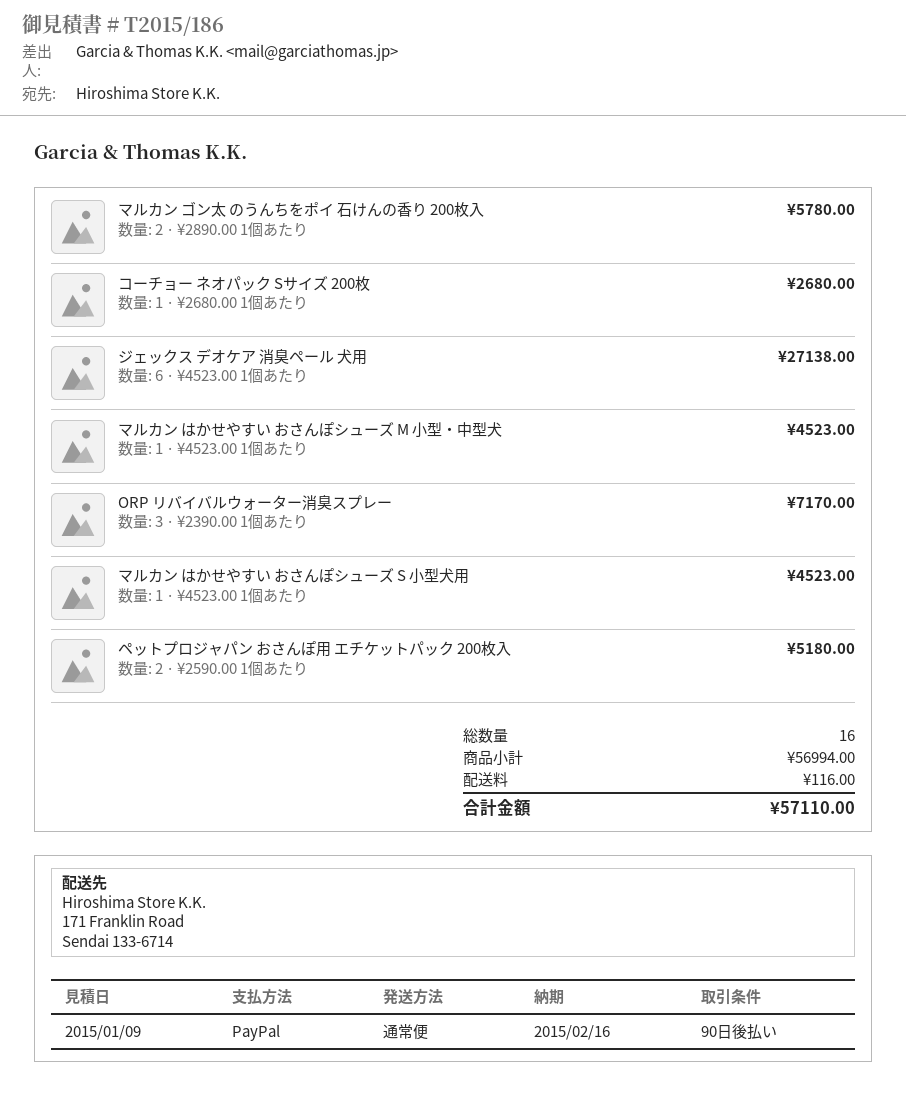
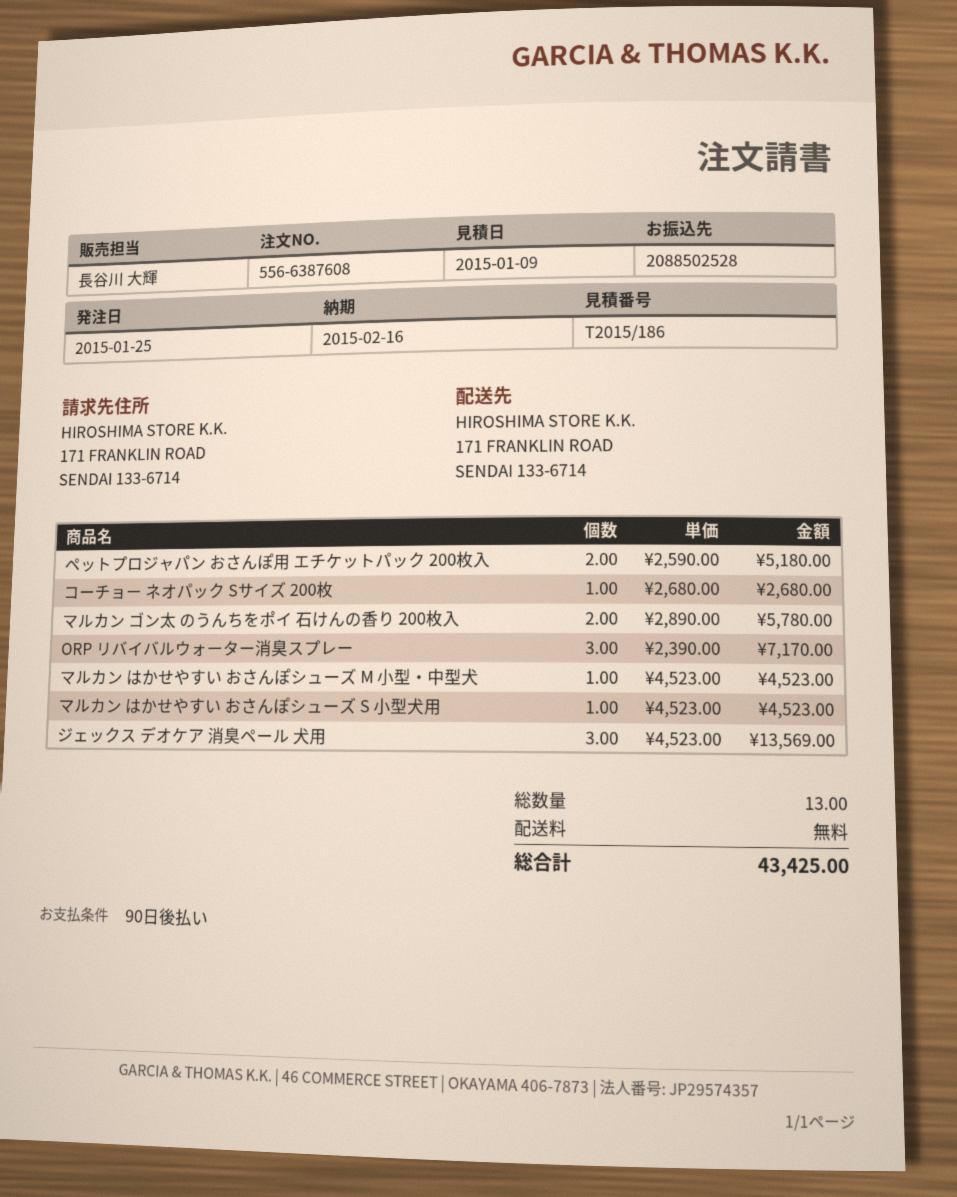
ジェックス デオケア 消臭ペール 犬用: 6 x 4523.00 = 27138.00 -> 3 x 4523.00 = 13569.00
total quantity: 16 -> 13
shipping: 116.00 -> 0.00
total: 57110.00 -> 43425.00

